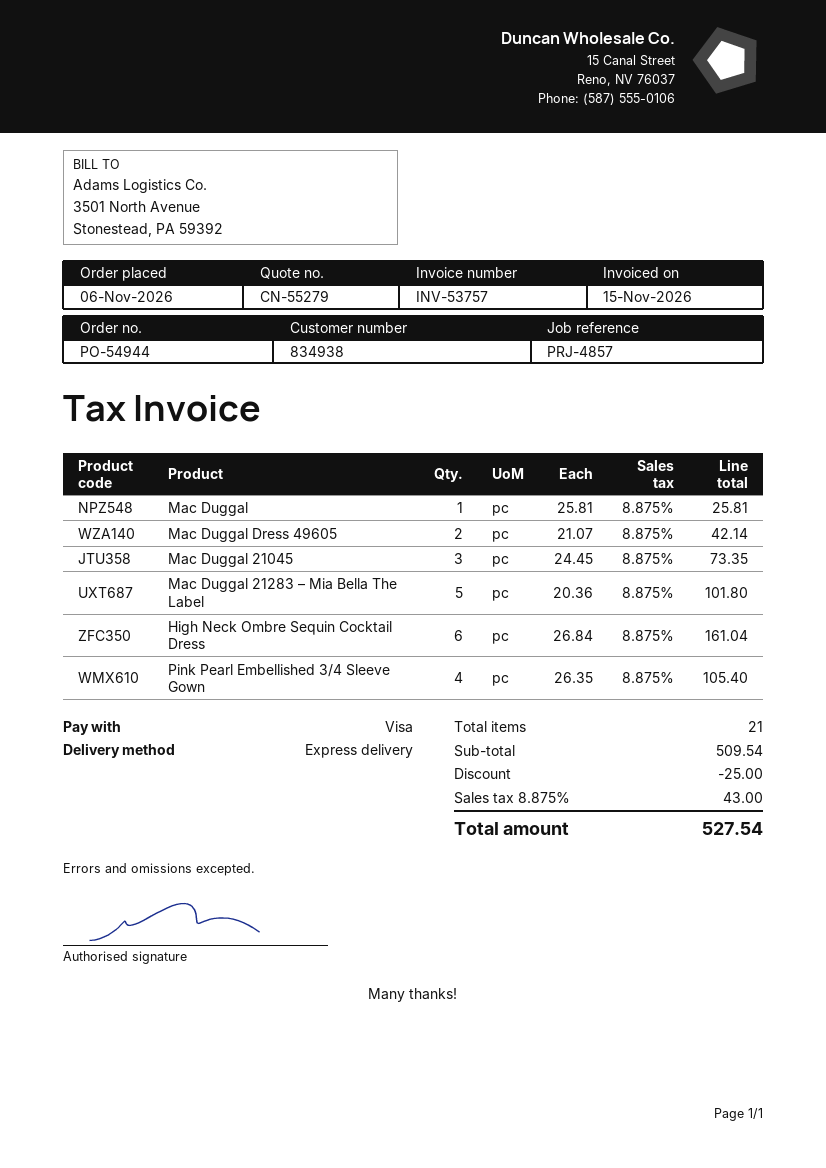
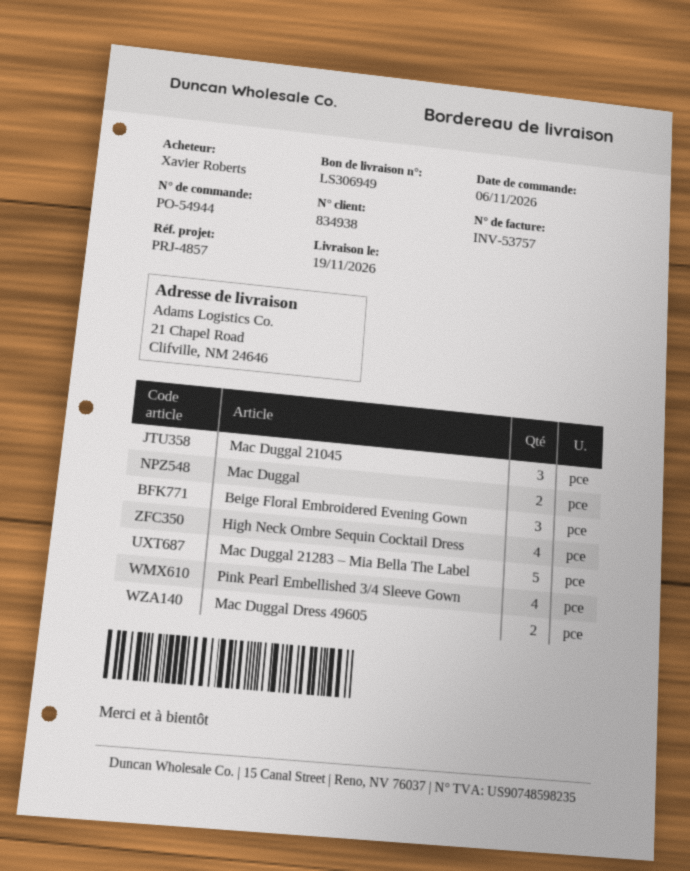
Mac Duggal: 1 -> 2
High Neck Ombre Sequin Cocktail Dress: 6 -> 4
Beige Floral Embroidered Evening Gown: none -> 3

